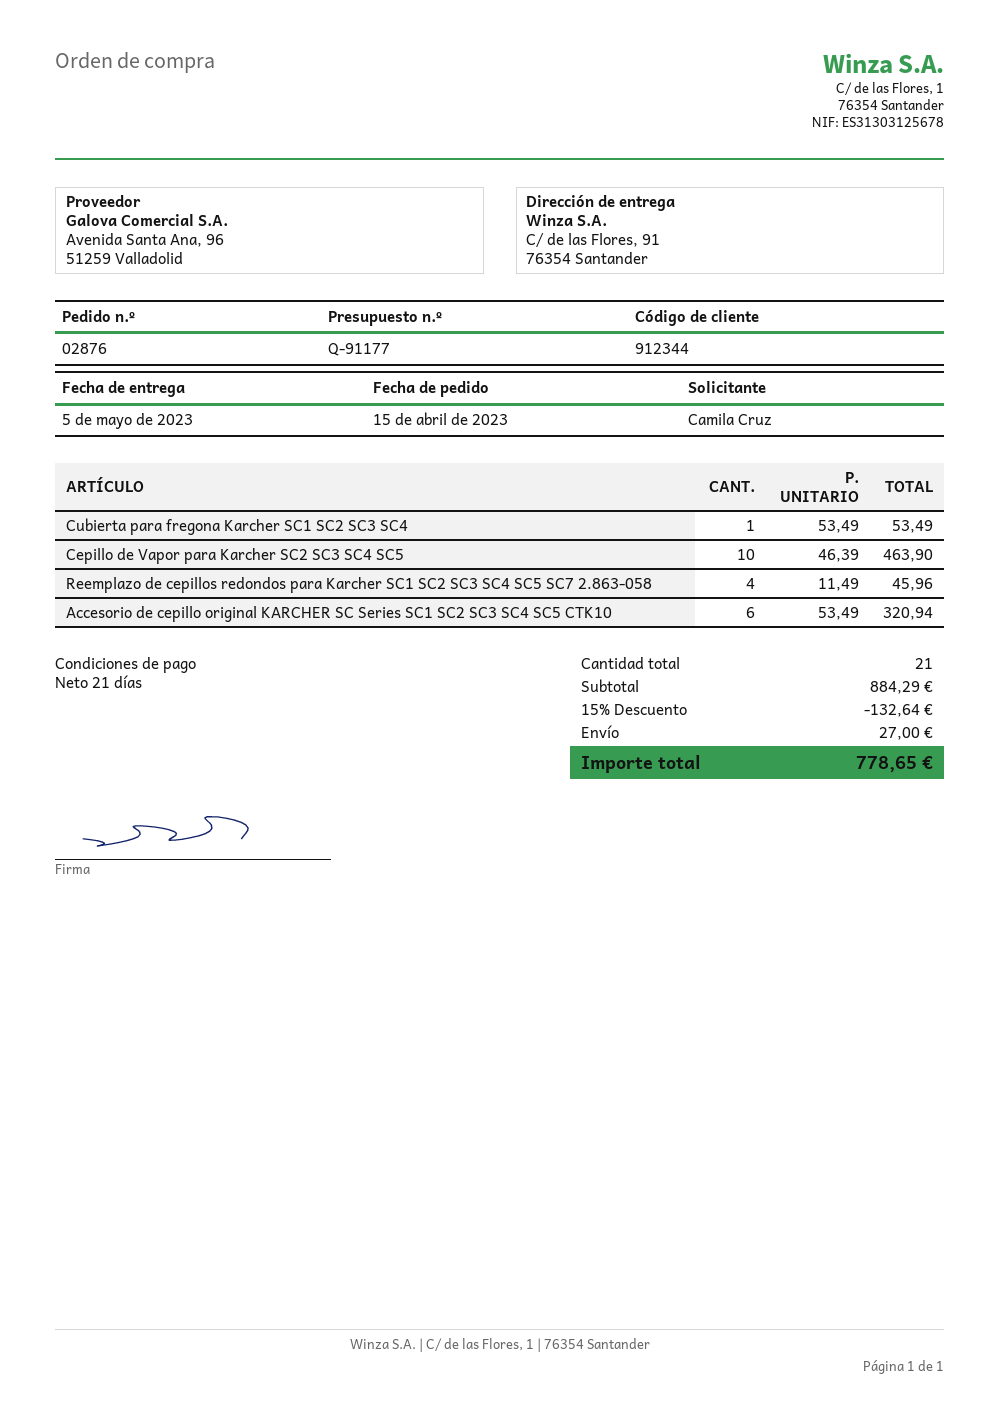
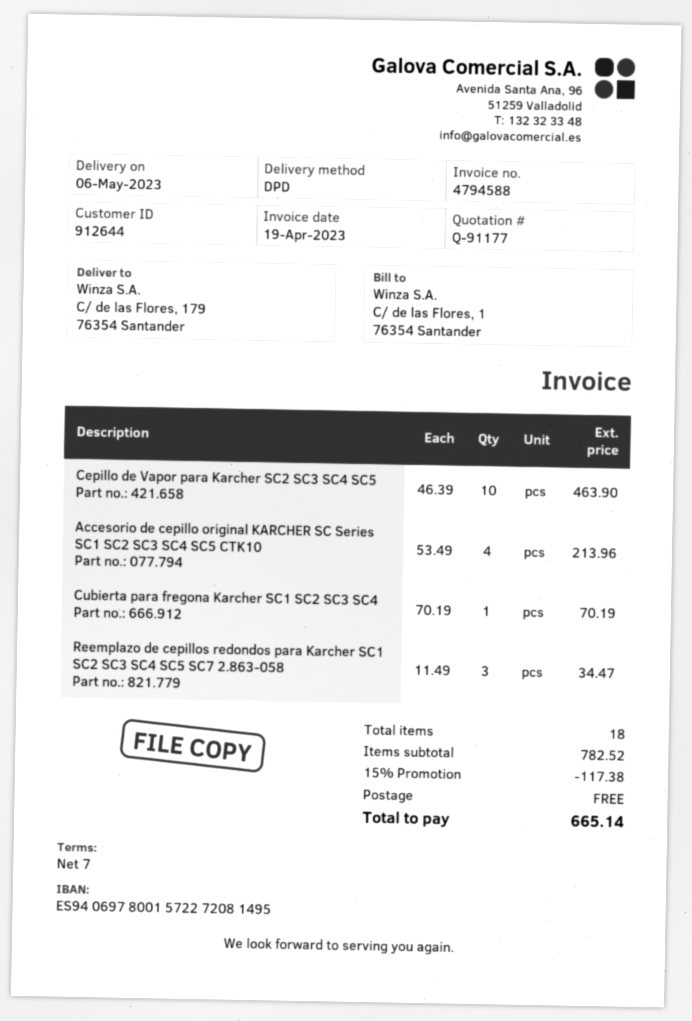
delivery date: 2023-05-05 -> 2023-05-06
payment terms: 21 days -> 7 days
customer number: 912344 -> 912644
ship to: C/ de las Flores, 91, 76354 Santander -> C/ de las Flores, 179, 76354 Santander
Cubierta para fregona Karcher SC1 SC2 SC3 SC4: 1 x 53.49 = 53.49 -> 1 x 70.19 = 70.19
Reemplazo de cepillos redondos para Karcher SC1 SC2 SC3 SC4 SC5 SC7 2.863-058: 4 x 11.49 = 45.96 -> 3 x 11.49 = 34.47
Accesorio de cepillo original KARCHER SC Series SC1 SC2 SC3 SC4 SC5 CTK10: 6 x 53.49 = 320.94 -> 4 x 53.49 = 213.96
total quantity: 21 -> 18
subtotal: 884.29 -> 782.52
discount: 15% = 132.64 -> 15% = 117.38
shipping: 27.00 -> 0.00
total: 778.65 -> 665.14

